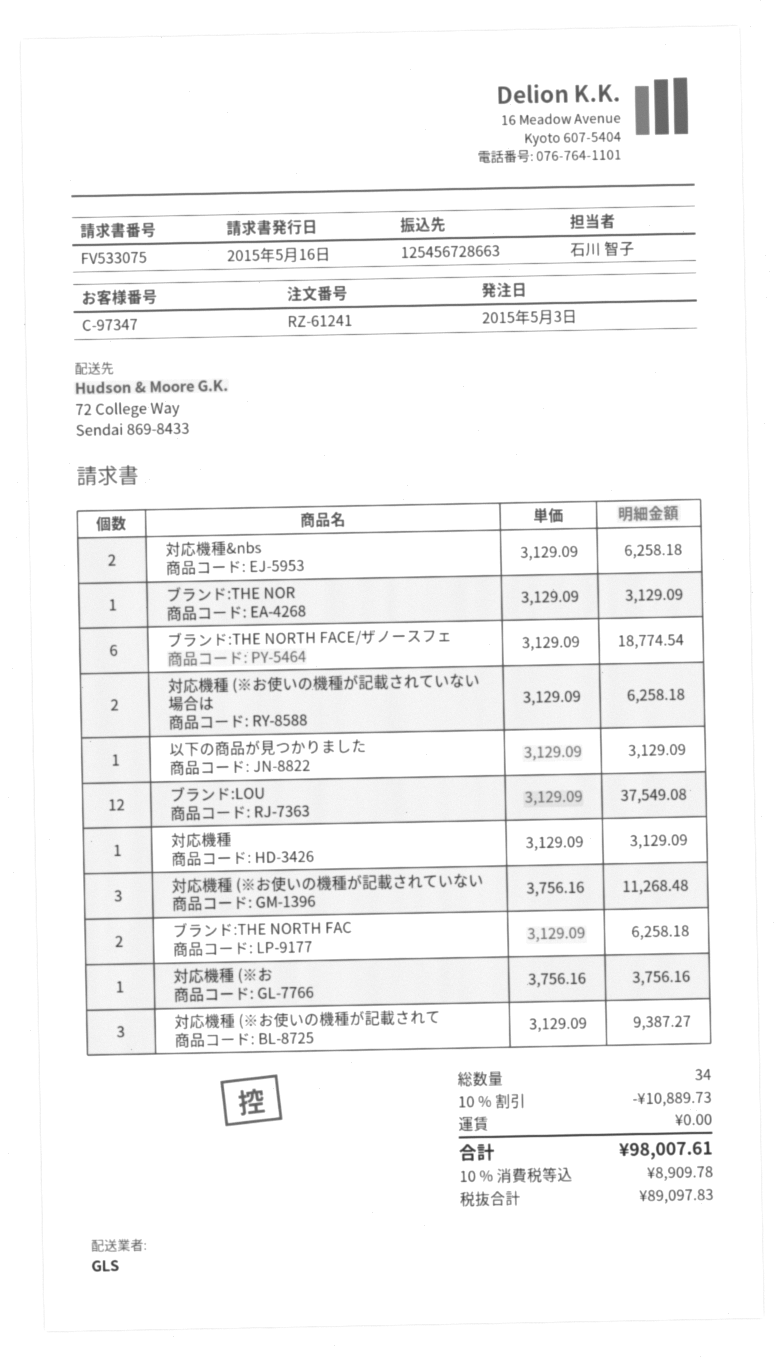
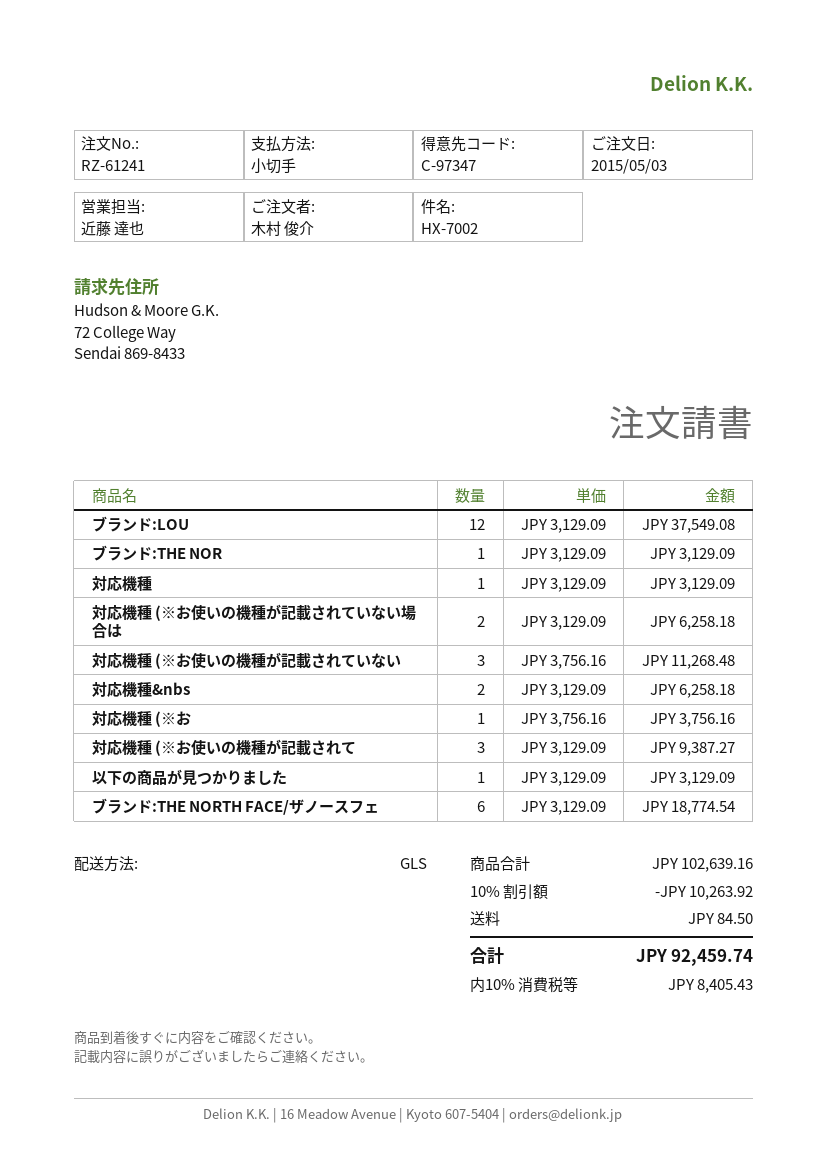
sales rep: 石川 智子 -> 近藤 達也
ブランド:THE NORTH FAC: 2 x 3129.09 = 6258.18 -> none
discount: 10% = 10889.73 -> 10% = 10263.92
shipping: 0.00 -> 84.50
tax: 10% = 8909.78 -> 10% = 8405.43
total: 98007.61 -> 92459.74

